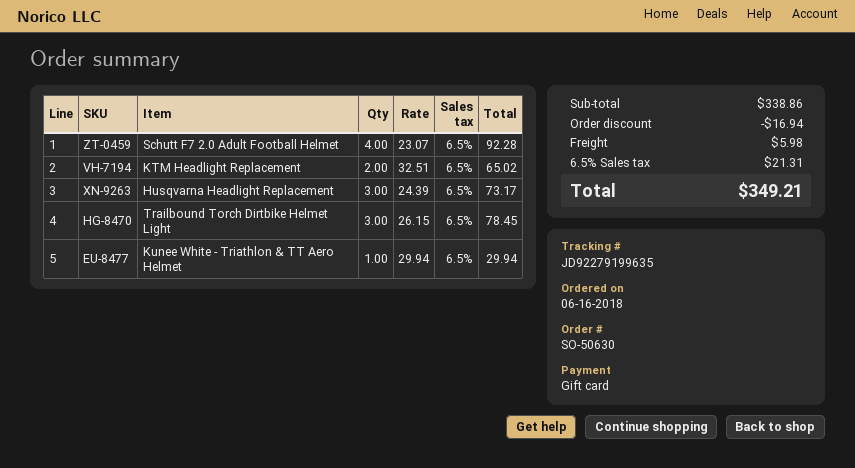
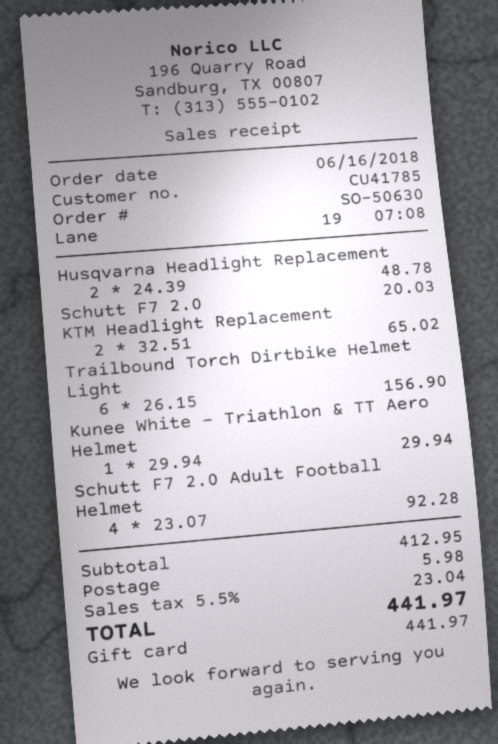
Husqvarna Headlight Replacement: 3 x 24.39 = 73.17 -> 2 x 24.39 = 48.78
Trailbound Torch Dirtbike Helmet Light: 3 x 26.15 = 78.45 -> 6 x 26.15 = 156.90
Schutt F7 2.0: none -> 1 x 20.03 = 20.03
subtotal: 338.86 -> 412.95
discount: 16.94 -> none
tax: 6.5% = 21.31 -> 5.5% = 23.04
total: 349.21 -> 441.97

